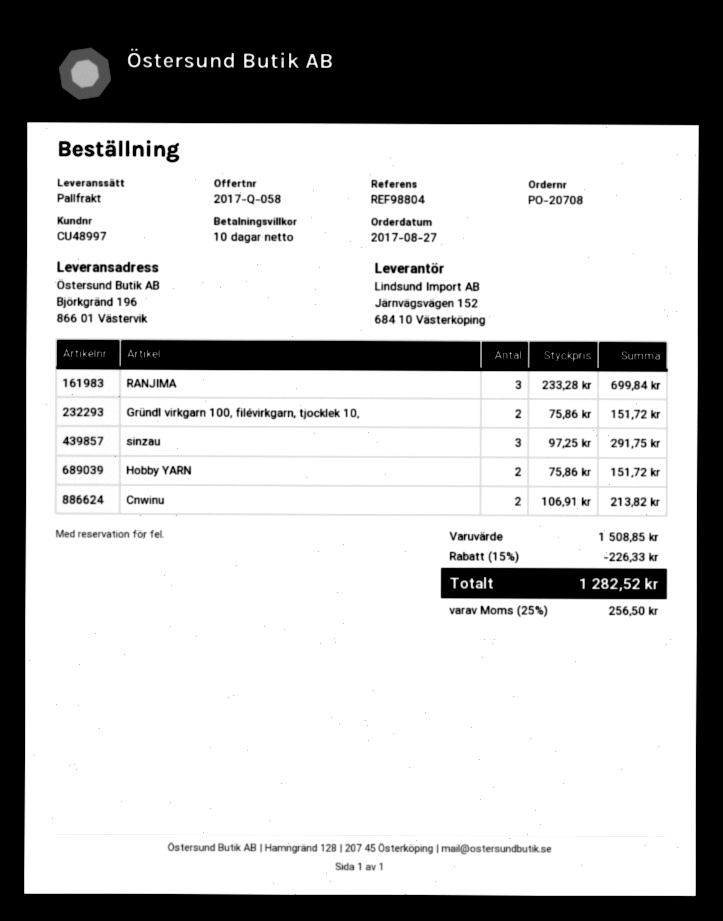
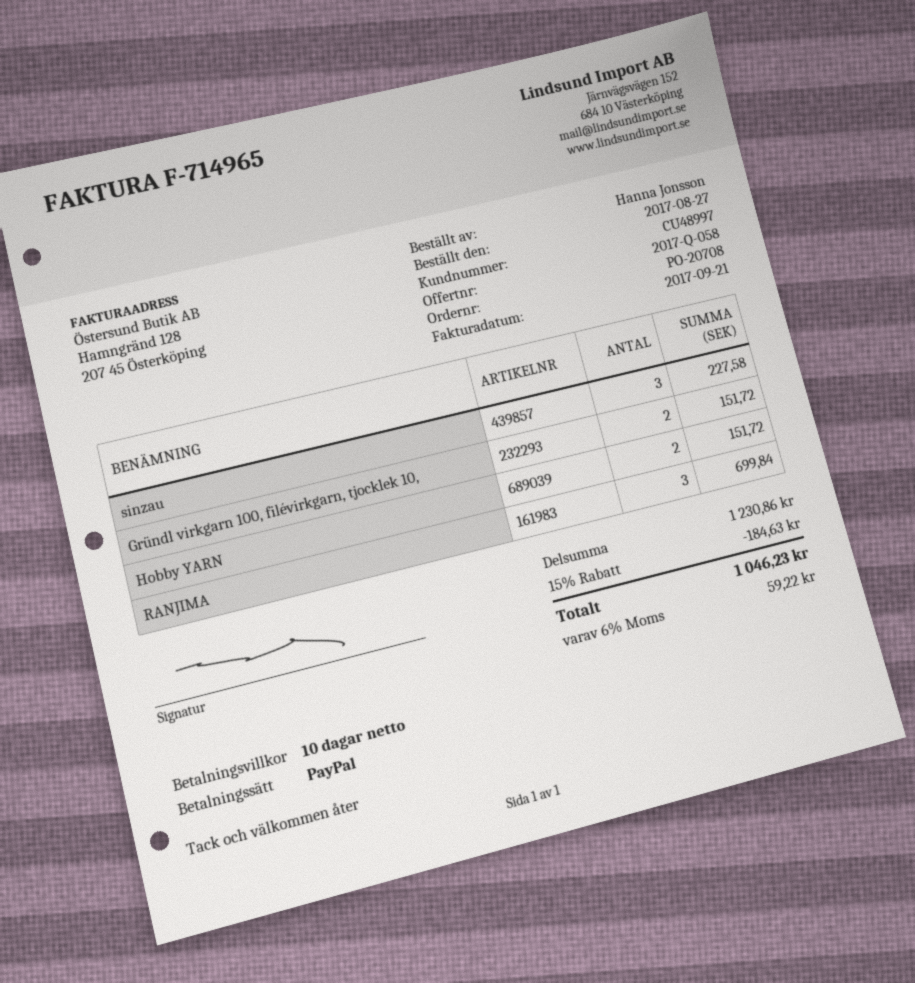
sinzau: 3 for 291.75 -> 3 for 227.58
Cnwinu: 2 for 213.82 -> none
subtotal: 1508.85 -> 1230.86
discount: 15% = 226.33 -> 15% = 184.63
tax: 25% = 256.50 -> 6% = 59.22
total: 1282.52 -> 1046.23

